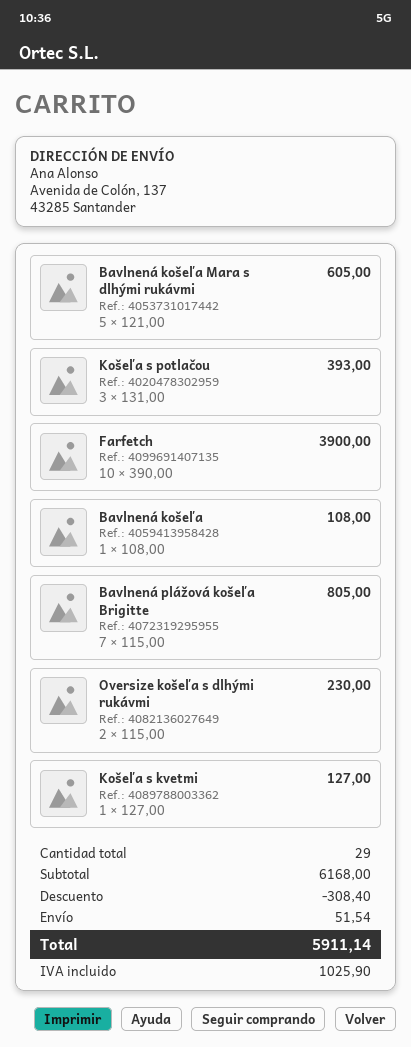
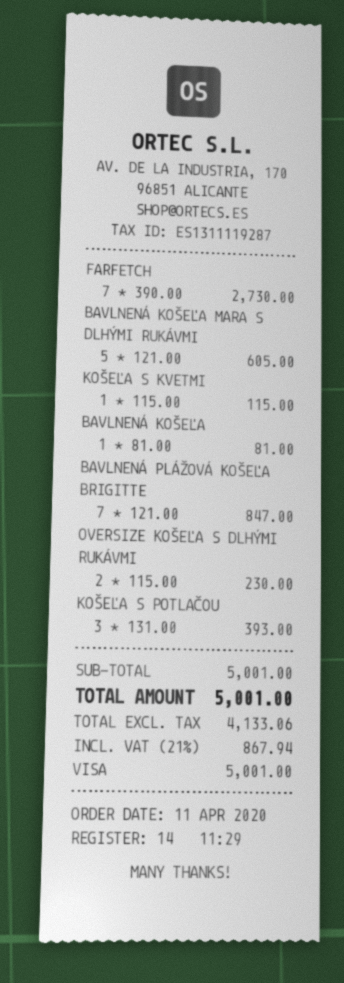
Farfetch: 10 x 390.00 = 3900.00 -> 7 x 390.00 = 2730.00
Bavlnená košeľa: 1 x 108.00 = 108.00 -> 1 x 81.00 = 81.00
Bavlnená plážová košeľa Brigitte: 7 x 115.00 = 805.00 -> 7 x 121.00 = 847.00
Košeľa s kvetmi: 1 x 127.00 = 127.00 -> 1 x 115.00 = 115.00
subtotal: 6168.00 -> 5001.00
discount: 308.40 -> none
shipping: 51.54 -> none
tax: 1025.90 -> 867.94
total: 5911.14 -> 5001.00

